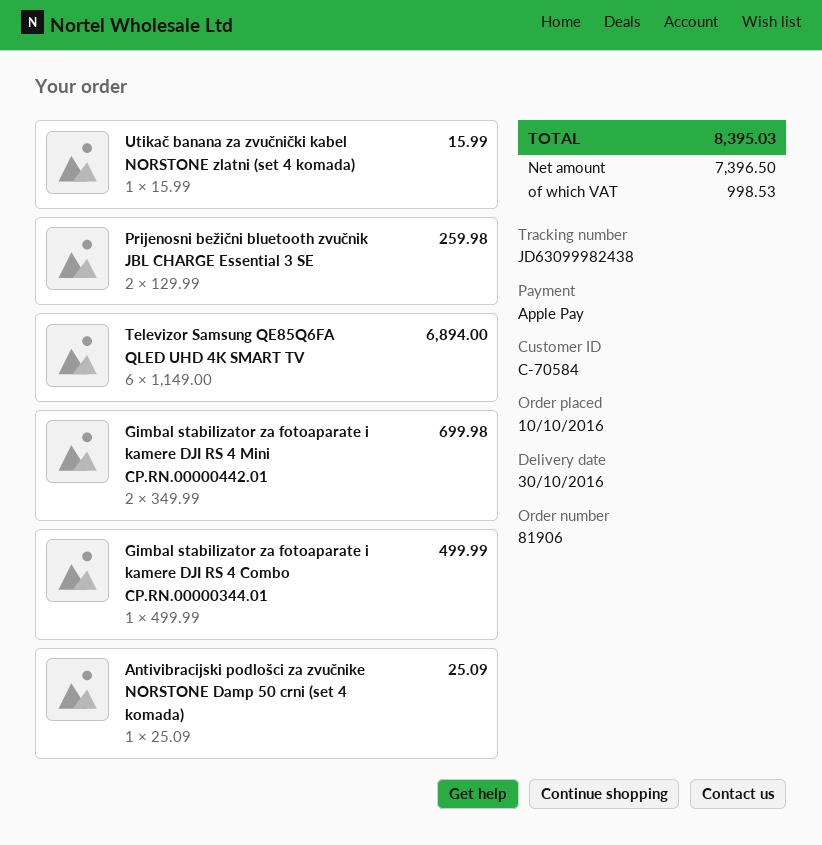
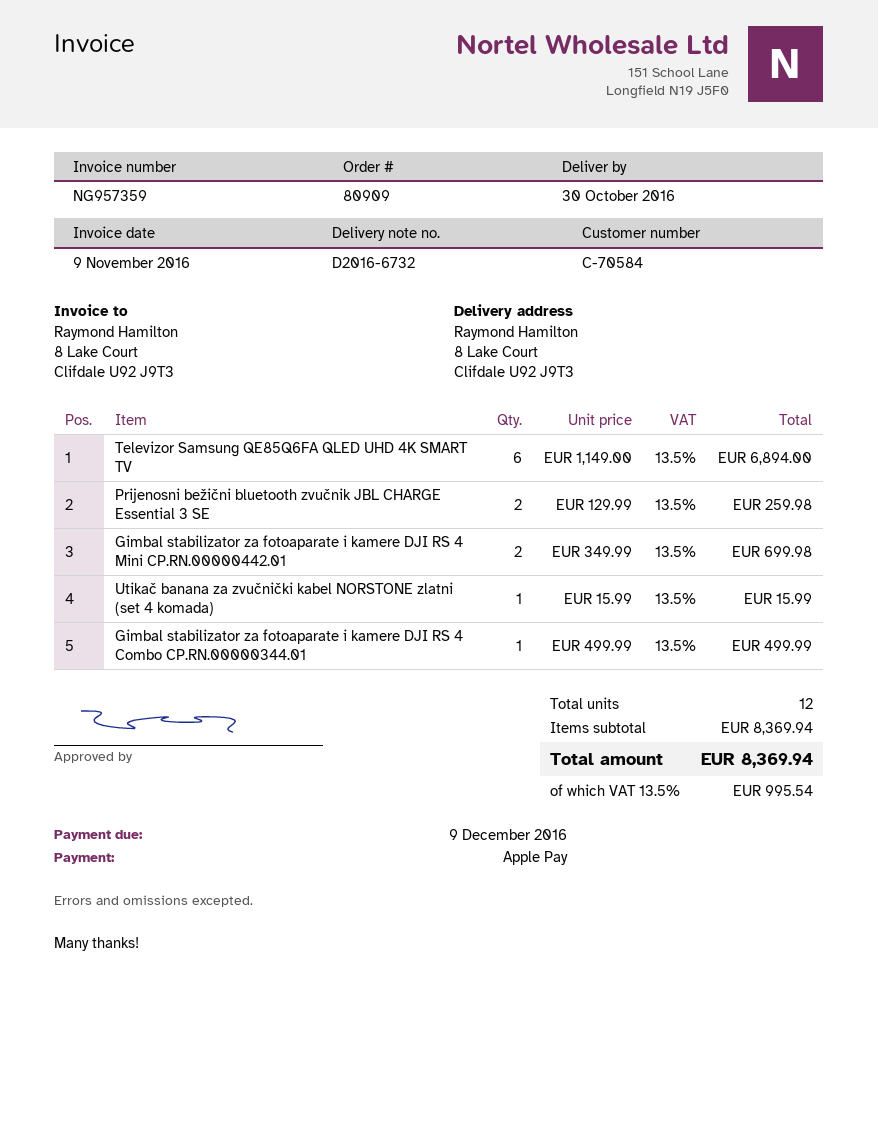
order number: 81906 -> 80909
Antivibracijski podlošci za zvučnike NORSTONE Damp 50 crni (set 4 komada): 1 x 25.09 = 25.09 -> none
tax: 998.53 -> 995.54
total: 8395.03 -> 8369.94

